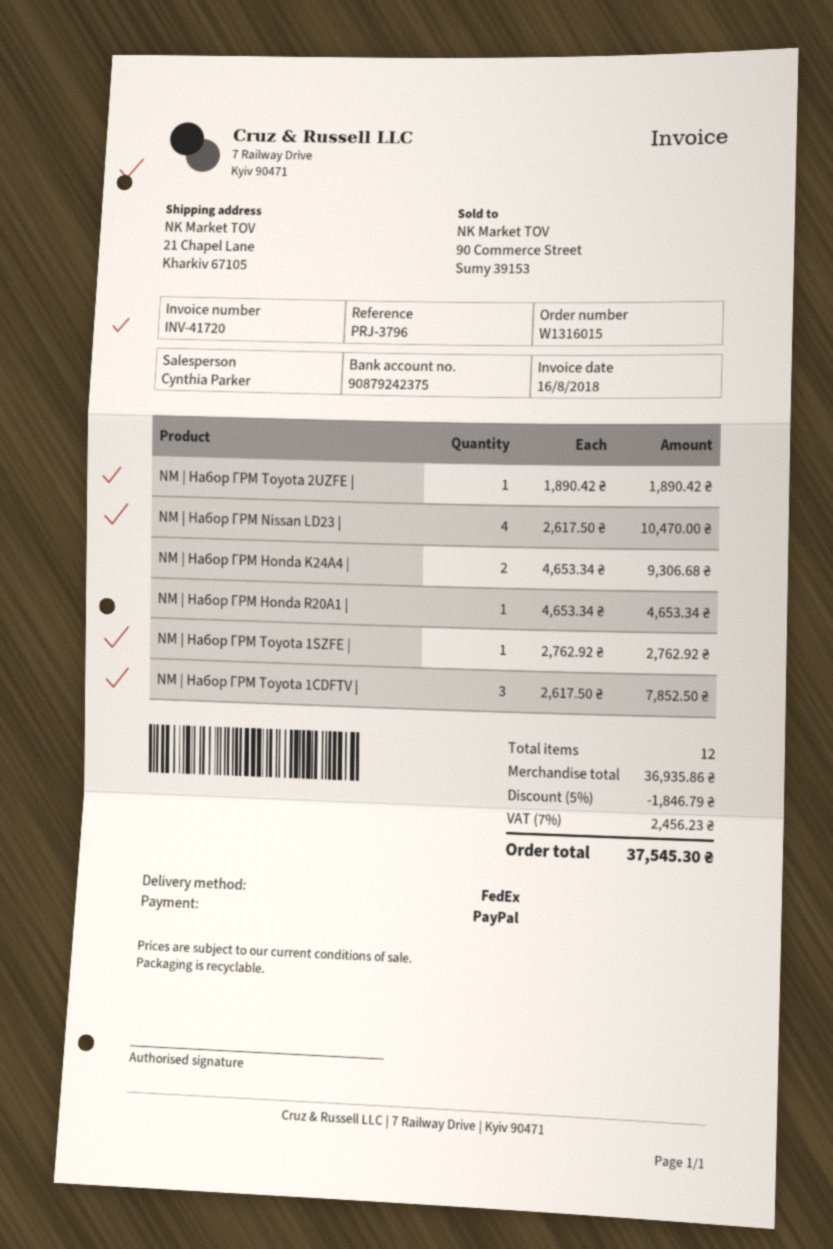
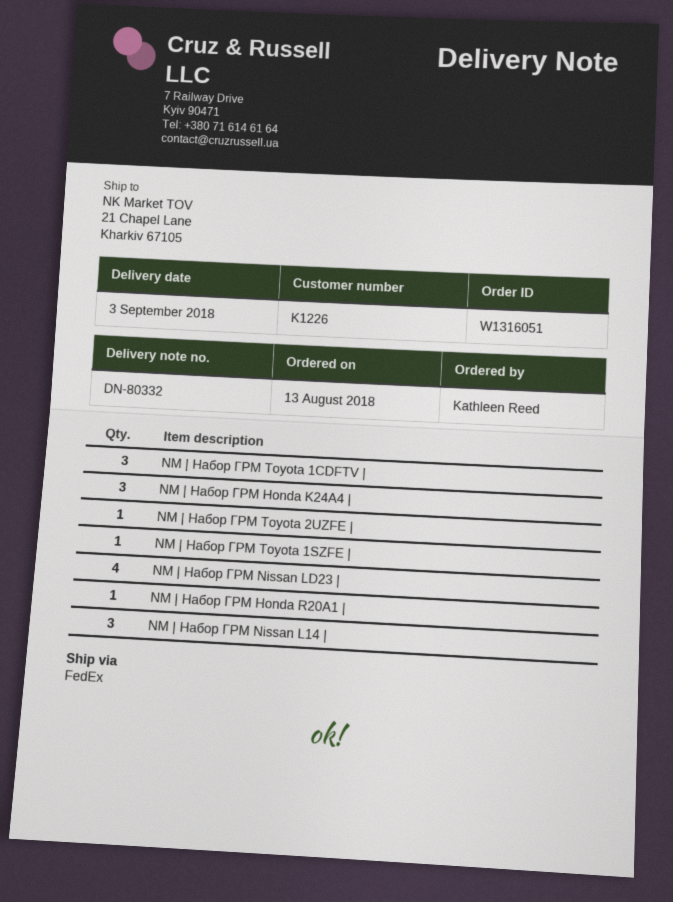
order number: W1316015 -> W1316051
NM | Набор ГРМ Honda K24A4 |: 2 -> 3
NM | Набор ГРМ Nissan L14 |: none -> 3

